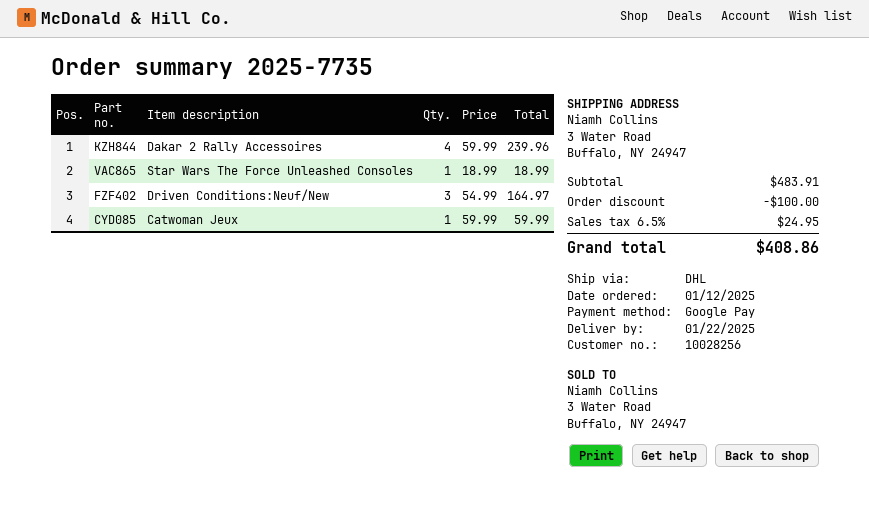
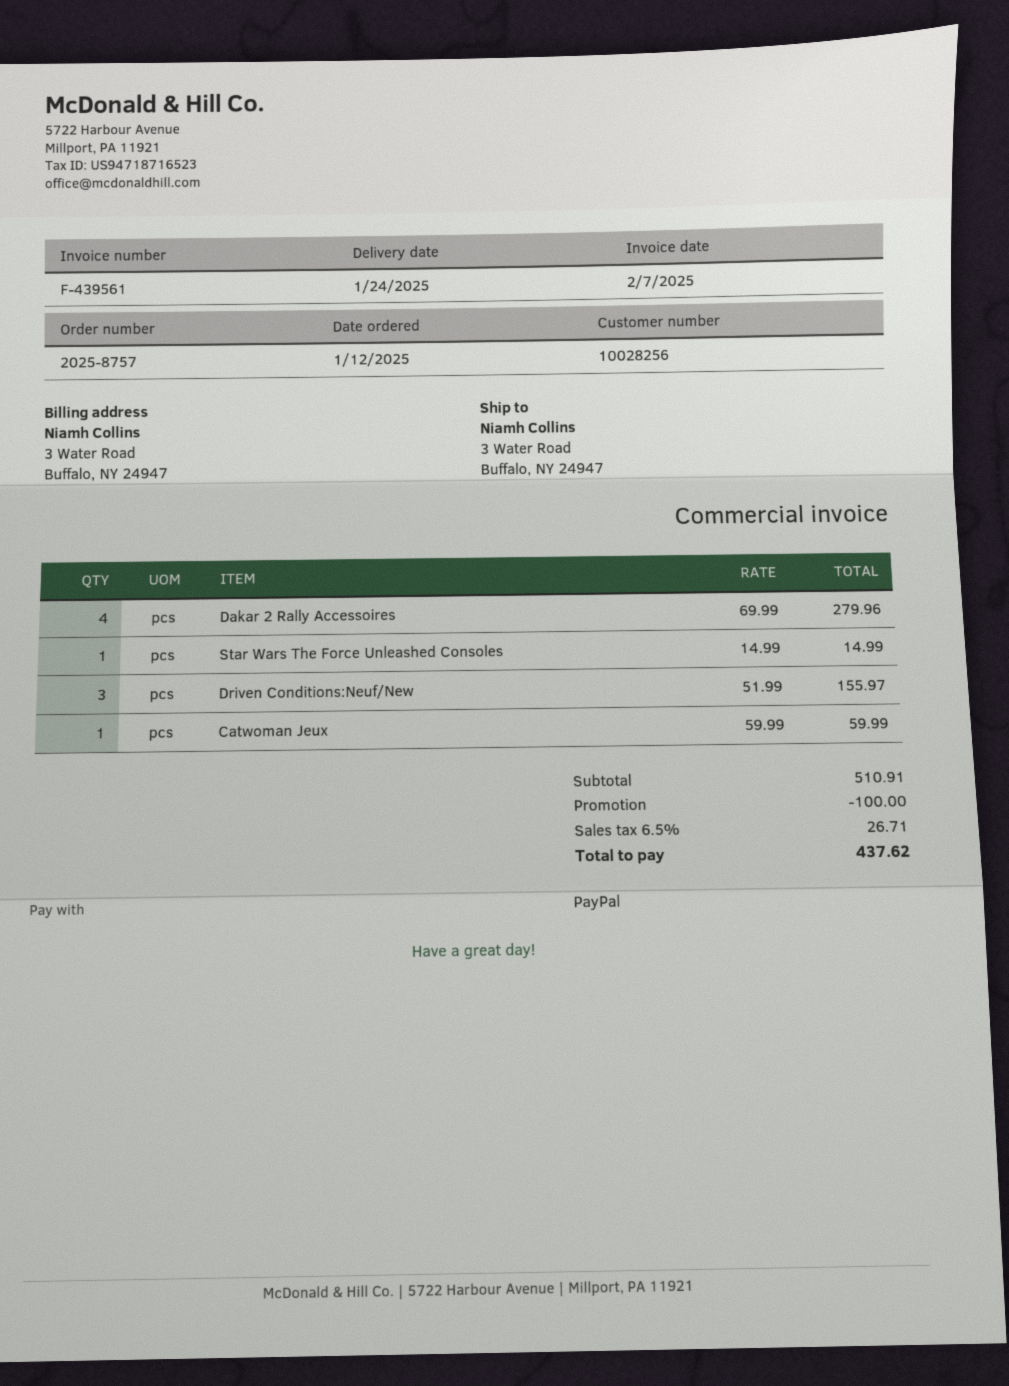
order number: 2025-7735 -> 2025-8757
delivery date: 2025-01-22 -> 2025-01-24
payment method: Google Pay -> PayPal
Dakar 2 Rally Accessoires: 4 x 59.99 = 239.96 -> 4 x 69.99 = 279.96
Star Wars The Force Unleashed Consoles: 1 x 18.99 = 18.99 -> 1 x 14.99 = 14.99
Driven Conditions:Neuf/New: 3 x 54.99 = 164.97 -> 3 x 51.99 = 155.97
subtotal: 483.91 -> 510.91
tax: 6.5% = 24.95 -> 6.5% = 26.71
total: 408.86 -> 437.62

